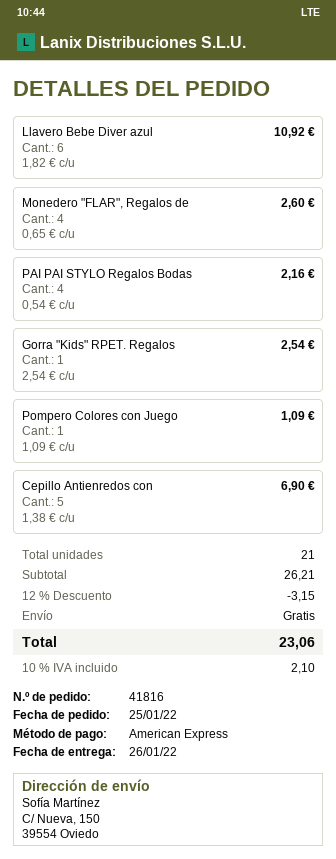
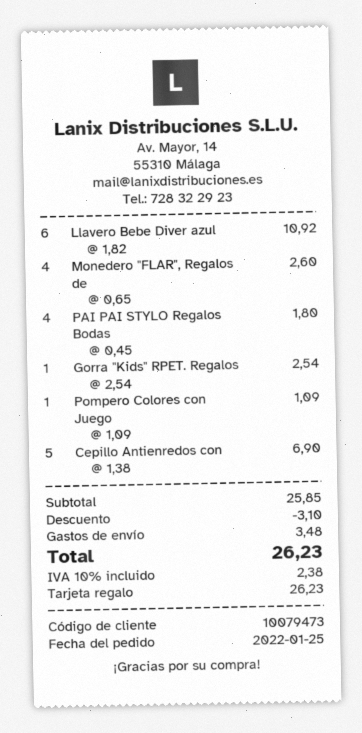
payment method: American Express -> gift card
PAI PAI STYLO Regalos Bodas: 4 x 0.54 = 2.16 -> 4 x 0.45 = 1.80
subtotal: 26.21 -> 25.85
discount: 3.15 -> 3.10
shipping: 0.00 -> 3.48
tax: 10% = 2.10 -> 10% = 2.38
total: 23.06 -> 26.23

